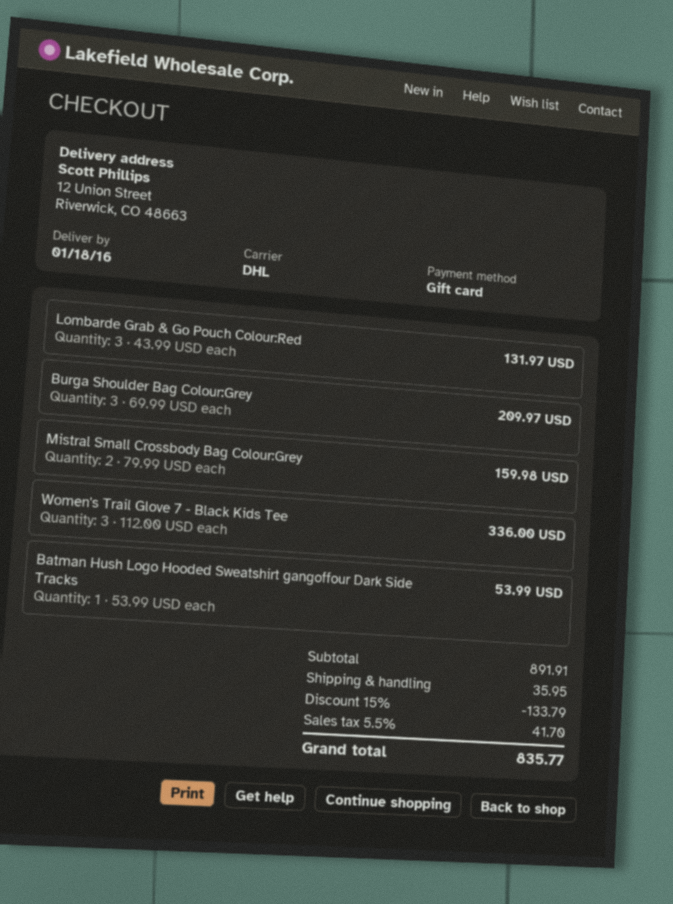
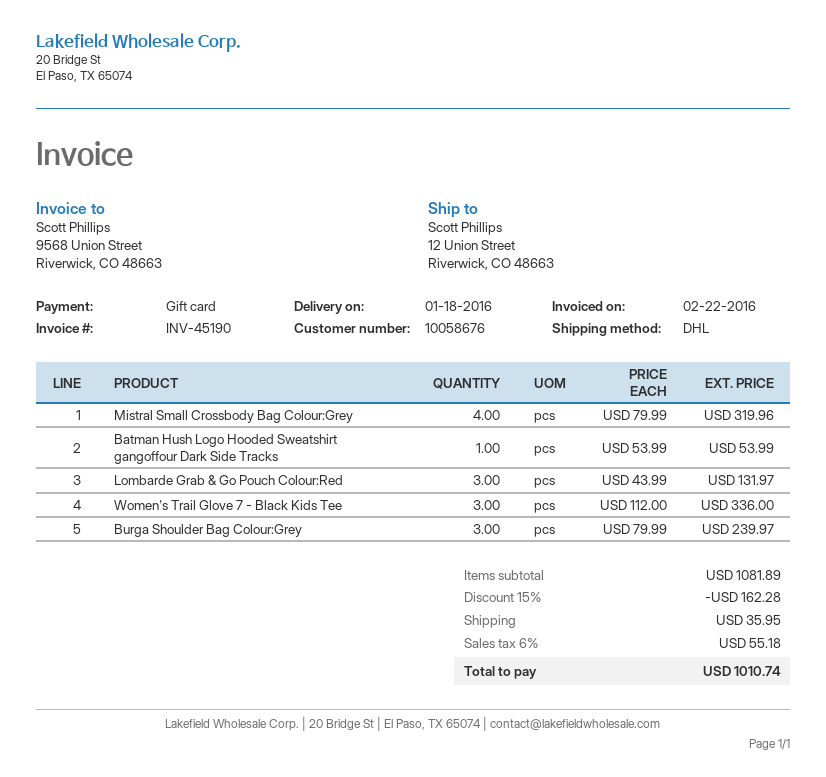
Burga Shoulder Bag Colour:Grey: 3 x 69.99 = 209.97 -> 3 x 79.99 = 239.97
Mistral Small Crossbody Bag Colour:Grey: 2 x 79.99 = 159.98 -> 4 x 79.99 = 319.96
subtotal: 891.91 -> 1081.89
discount: 15% = 133.79 -> 15% = 162.28
tax: 5.5% = 41.70 -> 6% = 55.18
total: 835.77 -> 1010.74

